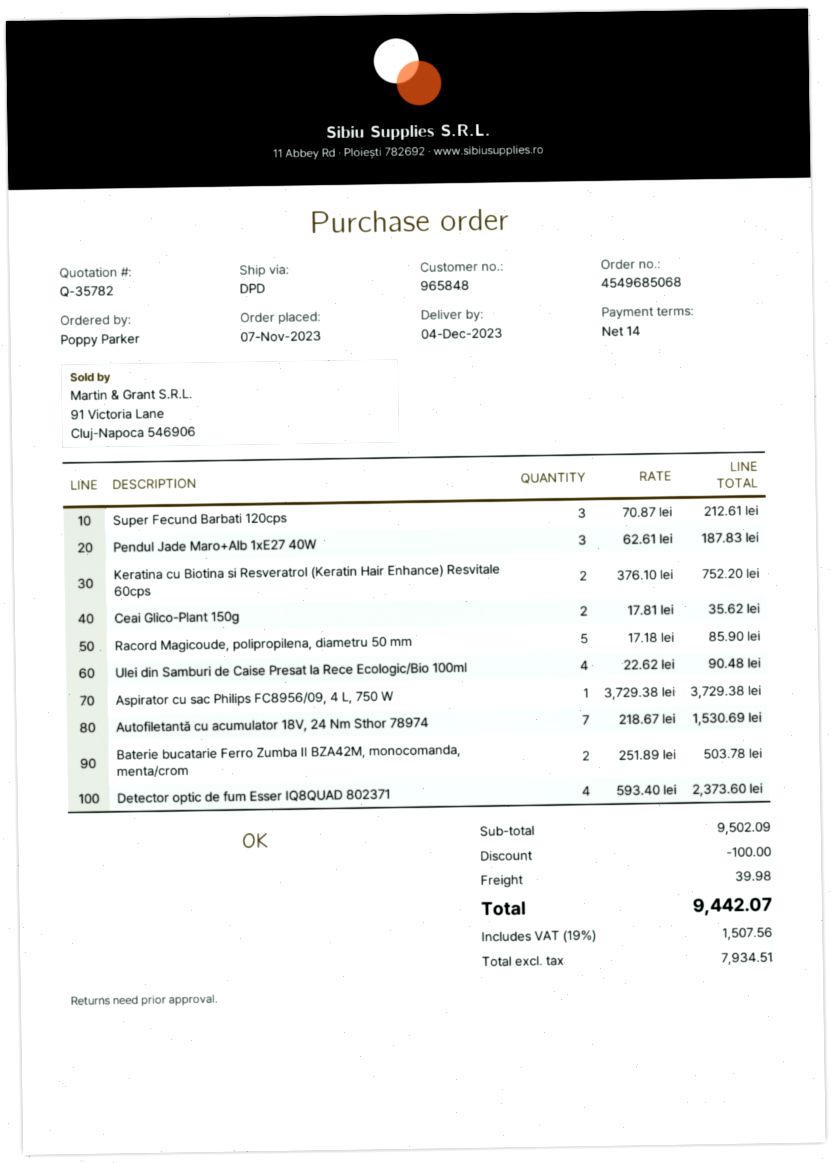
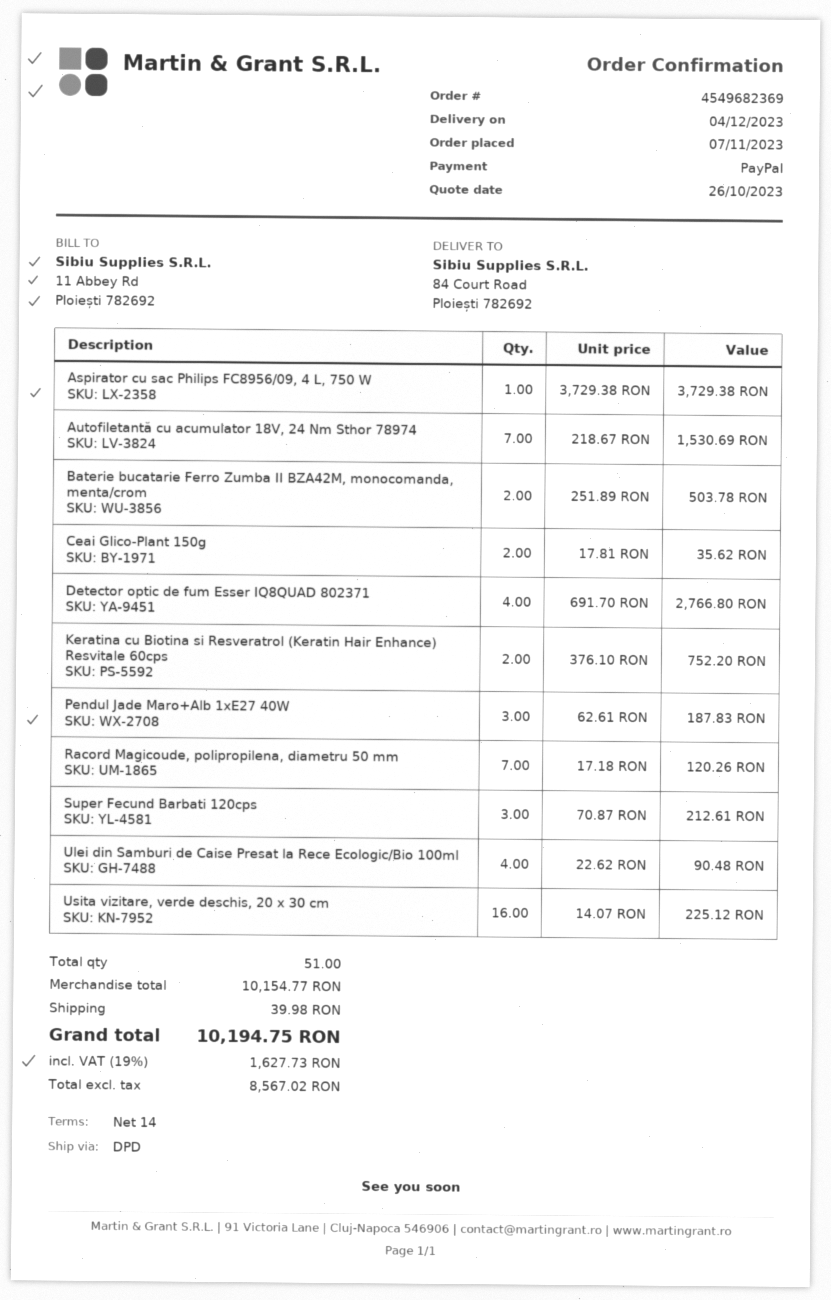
order number: 4549685068 -> 4549682369
Racord Magicoude, polipropilena, diametru 50 mm: 5 x 17.18 = 85.90 -> 7 x 17.18 = 120.26
Detector optic de fum Esser IQ8QUAD 802371: 4 x 593.40 = 2373.60 -> 4 x 691.70 = 2766.80
Usita vizitare, verde deschis, 20 x 30 cm: none -> 16 x 14.07 = 225.12
subtotal: 9502.09 -> 10154.77
discount: 100.00 -> none
net: 7934.51 -> 8567.02
tax: 19% = 1507.56 -> 19% = 1627.73
total: 9442.07 -> 10194.75

